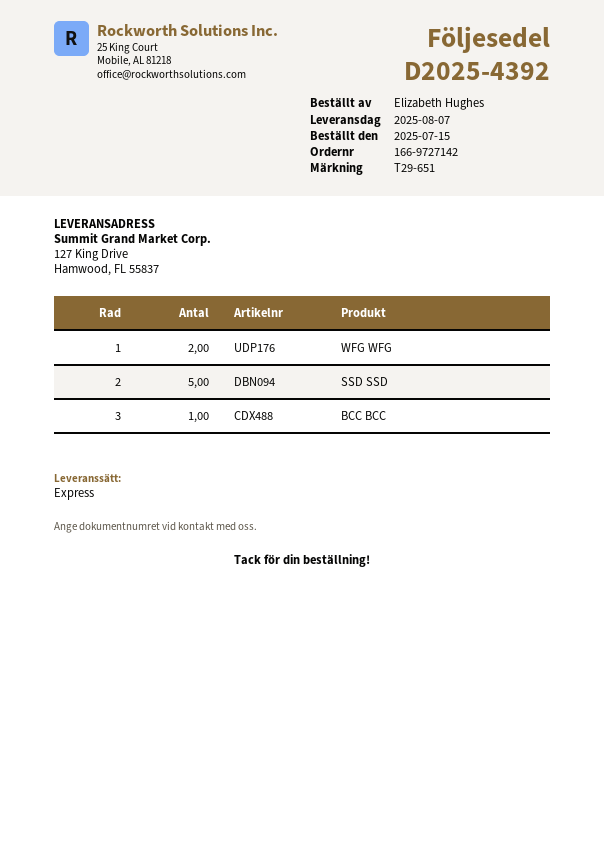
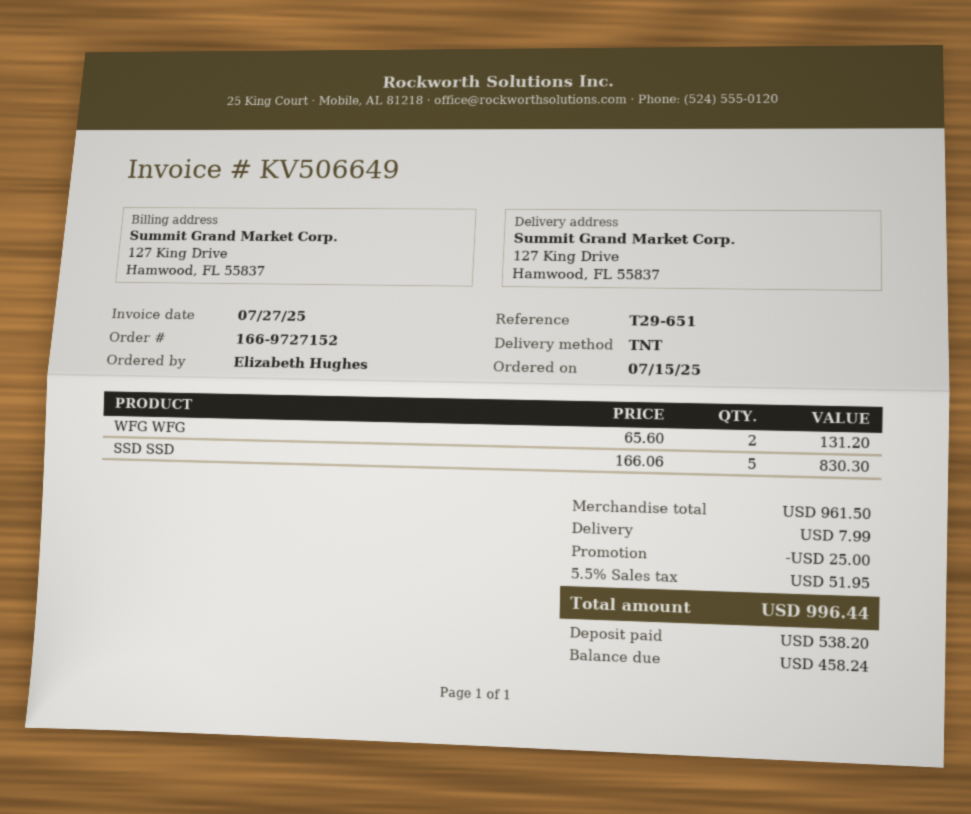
order number: 166-9727142 -> 166-9727152
shipping method: express -> TNT
BCC BCC: 1 -> none

